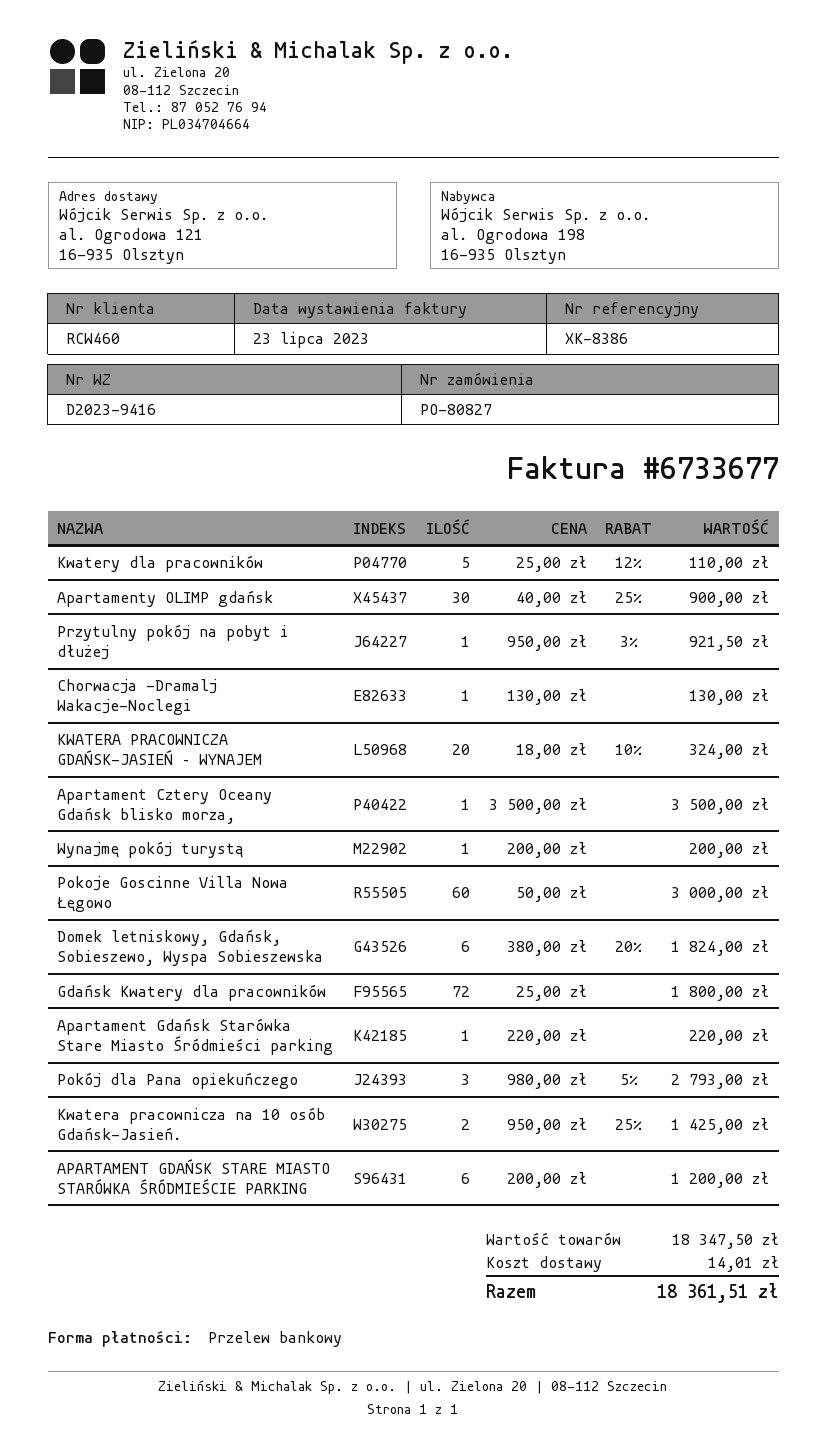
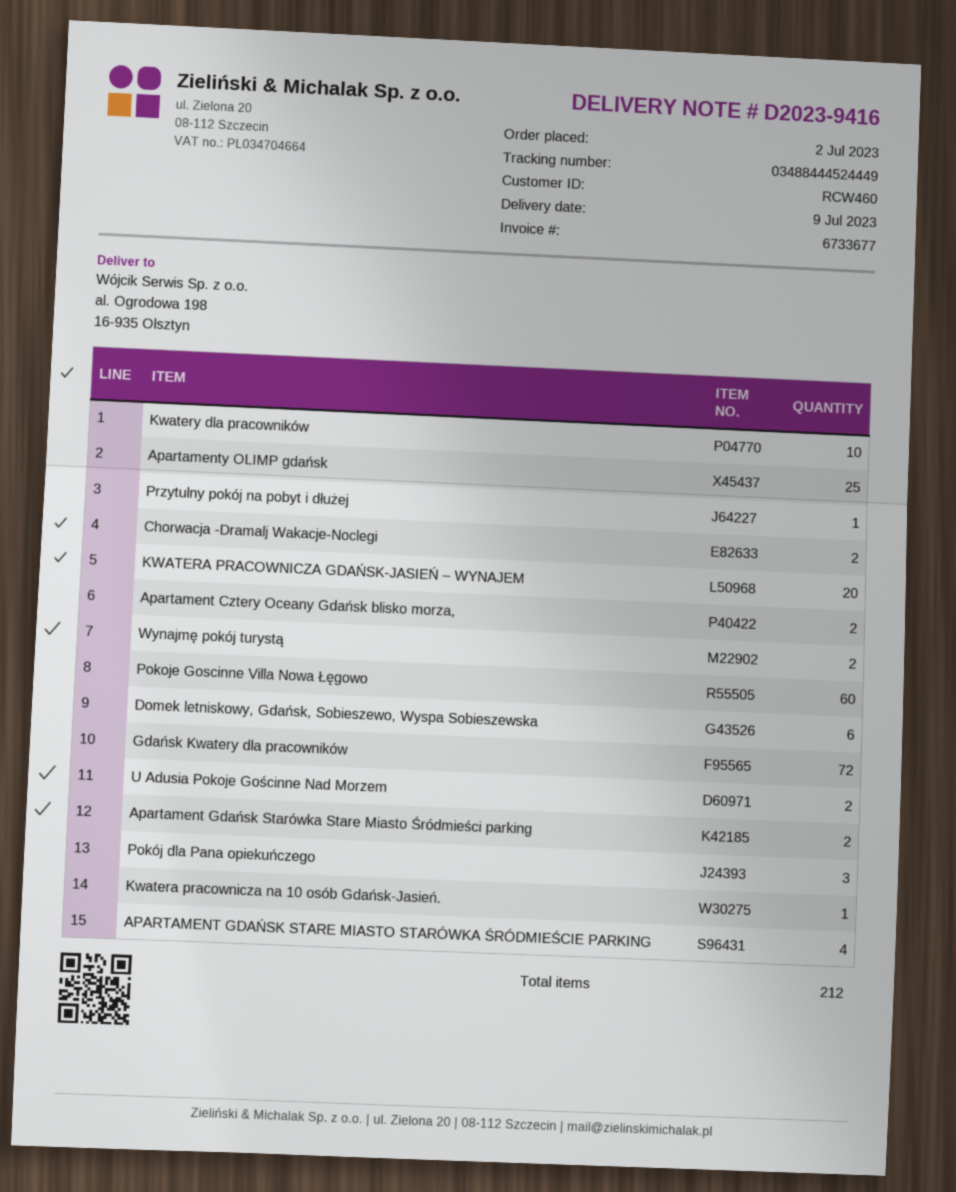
ship to: al. Ogrodowa 121, 16-935 Olsztyn -> al. Ogrodowa 198, 16-935 Olsztyn
Kwatery dla pracowników: 5 -> 10
Apartamenty OLIMP gdańsk: 30 -> 25
Chorwacja -Dramalj Wakacje-Noclegi: 1 -> 2
Apartament Cztery Oceany Gdańsk blisko morza,: 1 -> 2
Wynajmę pokój turystą: 1 -> 2
Apartament Gdańsk Starówka Stare Miasto Śródmieści parking: 1 -> 2
Kwatera pracownicza na 10 osób Gdańsk-Jasień.: 2 -> 1
APARTAMENT GDAŃSK STARE MIASTO STARÓWKA ŚRÓDMIEŚCIE PARKING: 6 -> 4
U Adusia Pokoje Gościnne Nad Morzem: none -> 2

